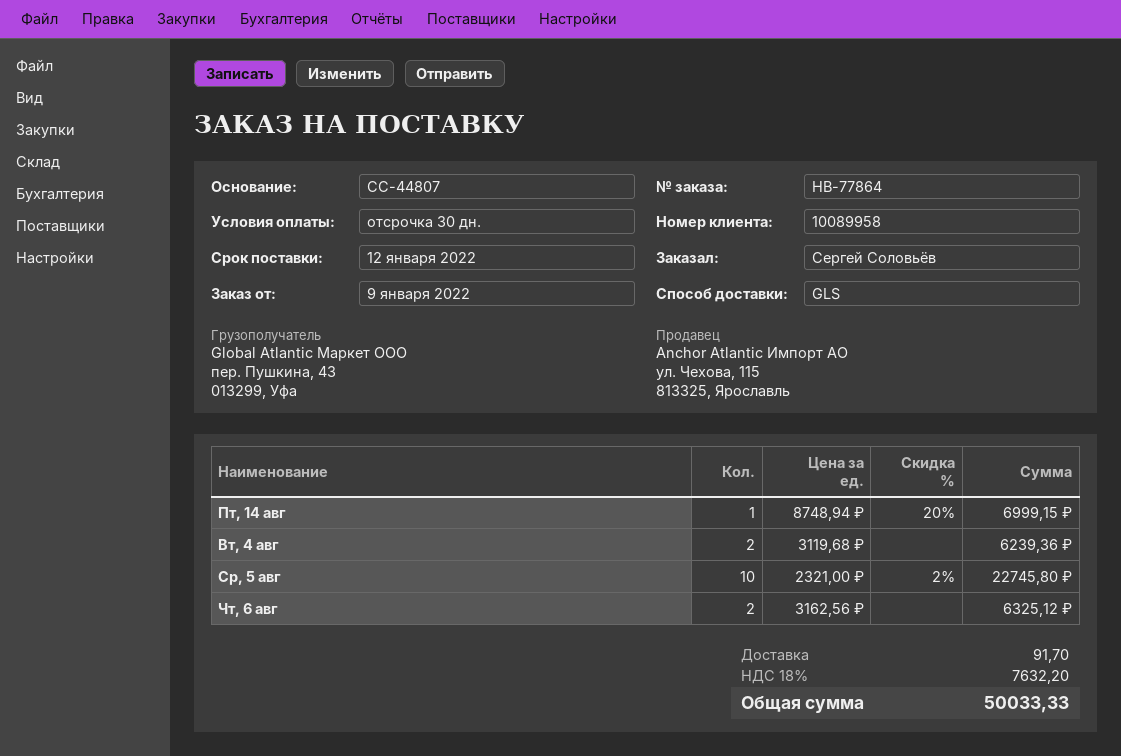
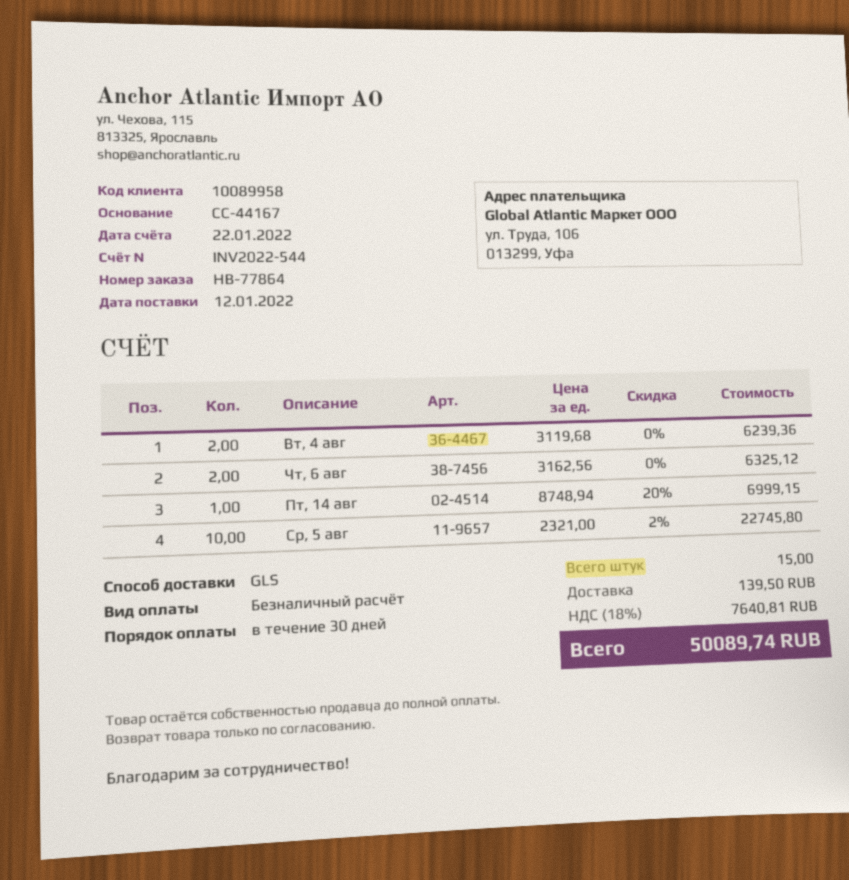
reference: CC-44807 -> CC-44167
shipping: 91.70 -> 139.50
tax: 18% = 7632.20 -> 18% = 7640.81
total: 50033.33 -> 50089.74

